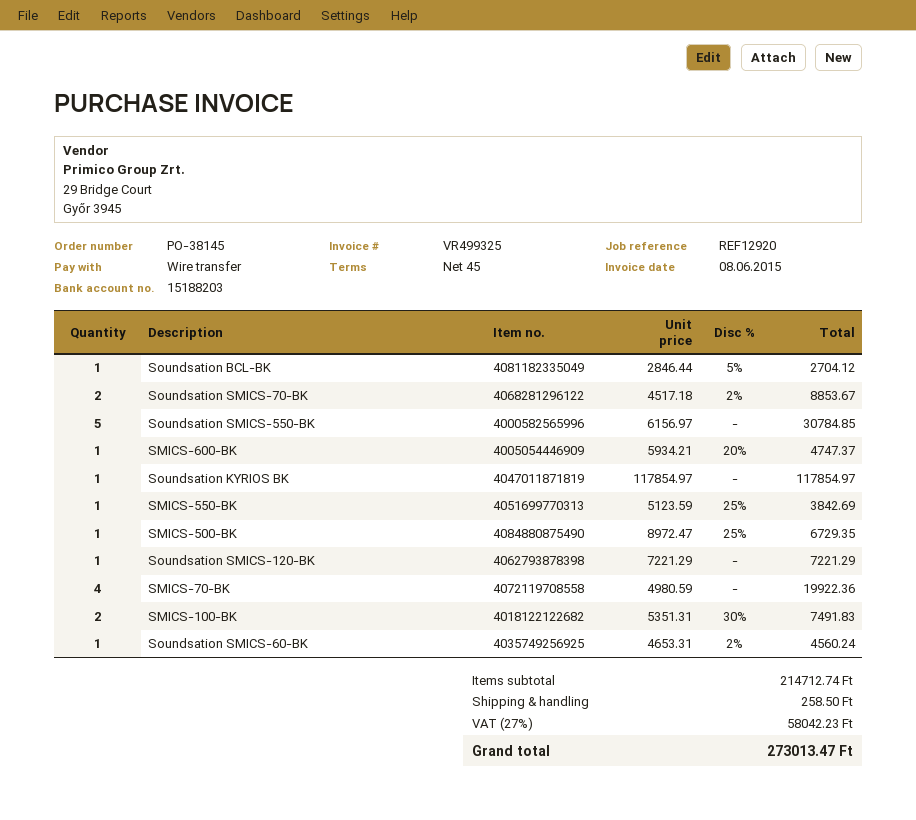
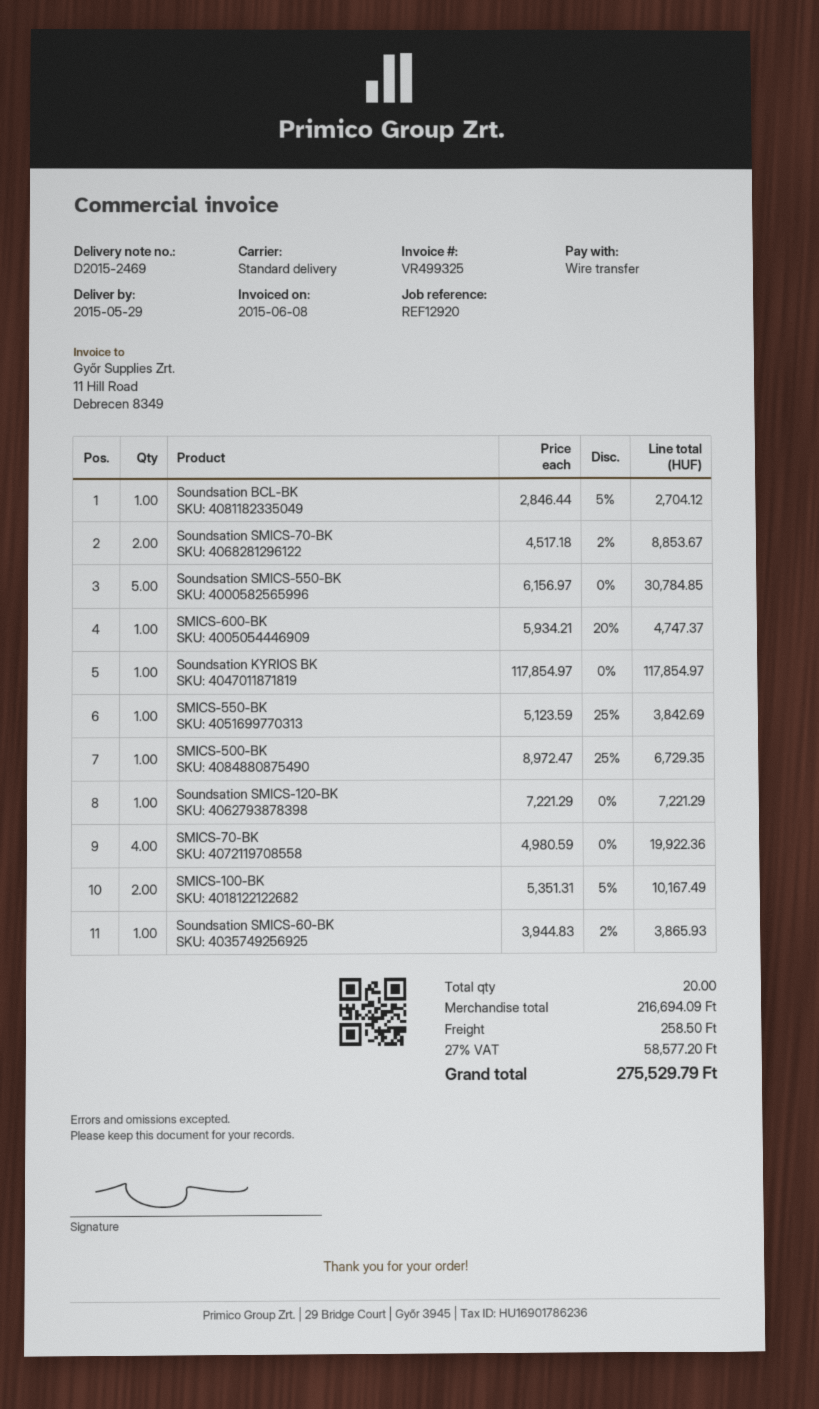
SMICS-100-BK: 2 x 5351.31 - 30% = 7491.83 -> 2 x 5351.31 - 5% = 10167.49
Soundsation SMICS-60-BK: 1 x 4653.31 - 2% = 4560.24 -> 1 x 3944.83 - 2% = 3865.93
subtotal: 214712.74 -> 216694.09
tax: 27% = 58042.23 -> 27% = 58577.20
total: 273013.47 -> 275529.79

